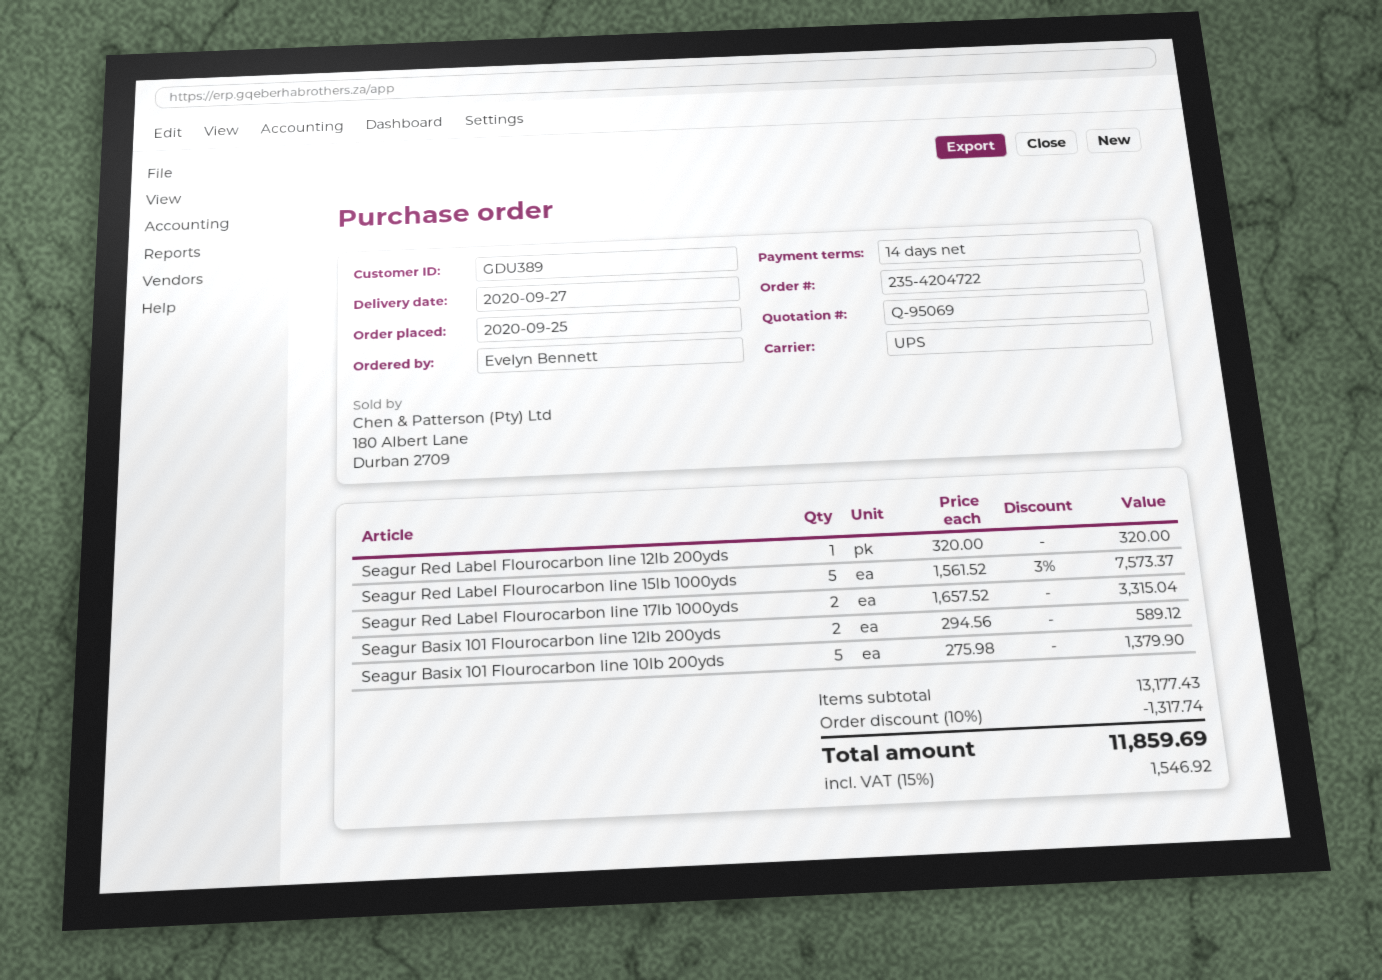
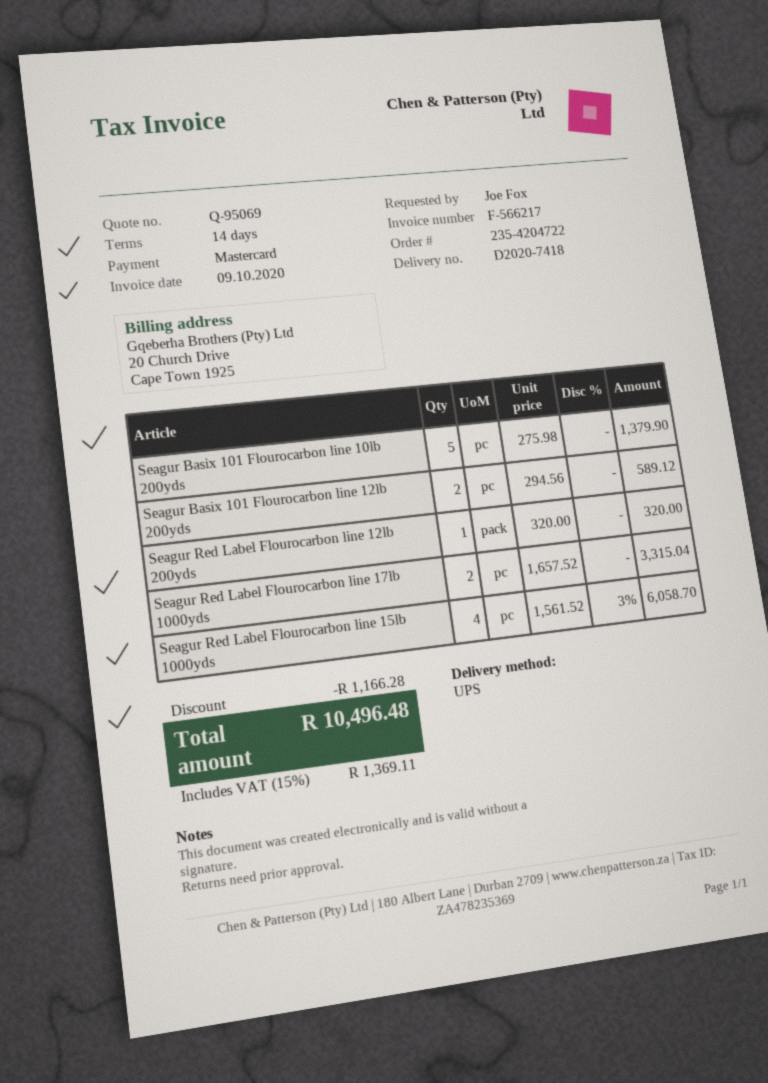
ordered by: Evelyn Bennett -> Joe Fox
Seagur Red Label Flourocarbon line 15lb 1000yds: 5 x 1561.52 - 3% = 7573.37 -> 4 x 1561.52 - 3% = 6058.70
discount: 1317.74 -> 1166.28
tax: 15% = 1546.92 -> 15% = 1369.11
total: 11859.69 -> 10496.48

